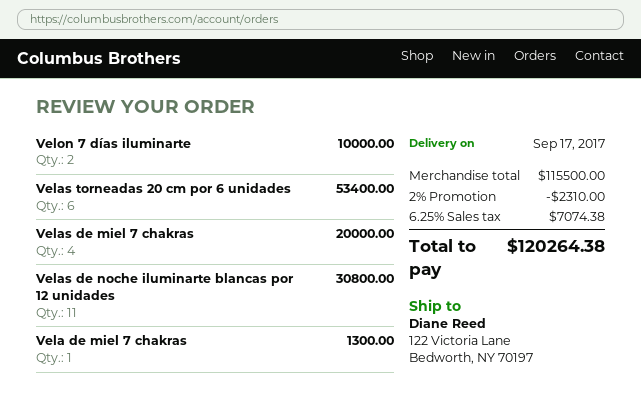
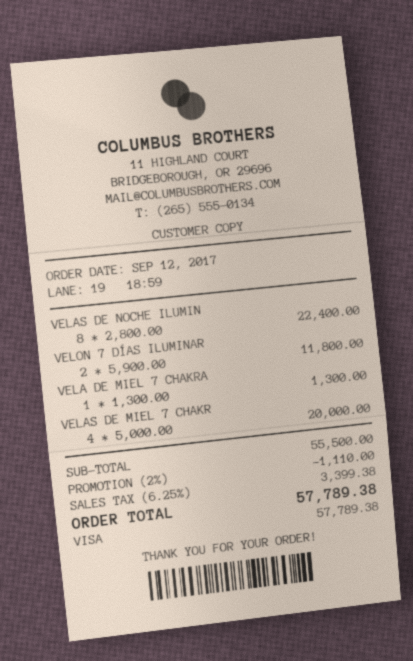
Velon 7 días iluminarte: 2 for 10000.00 -> 2 for 11800.00
Velas torneadas 20 cm por 6 unidades: 6 for 53400.00 -> none
Velas de noche iluminarte blancas por 12 unidades: 11 for 30800.00 -> 8 for 22400.00
subtotal: 115500.00 -> 55500.00
discount: 2% = 2310.00 -> 2% = 1110.00
tax: 6.25% = 7074.38 -> 6.25% = 3399.38
total: 120264.38 -> 57789.38

